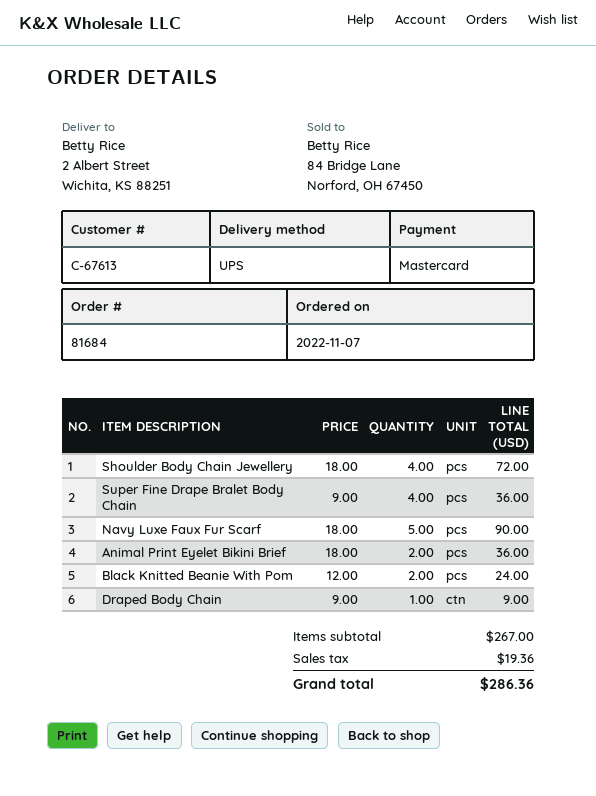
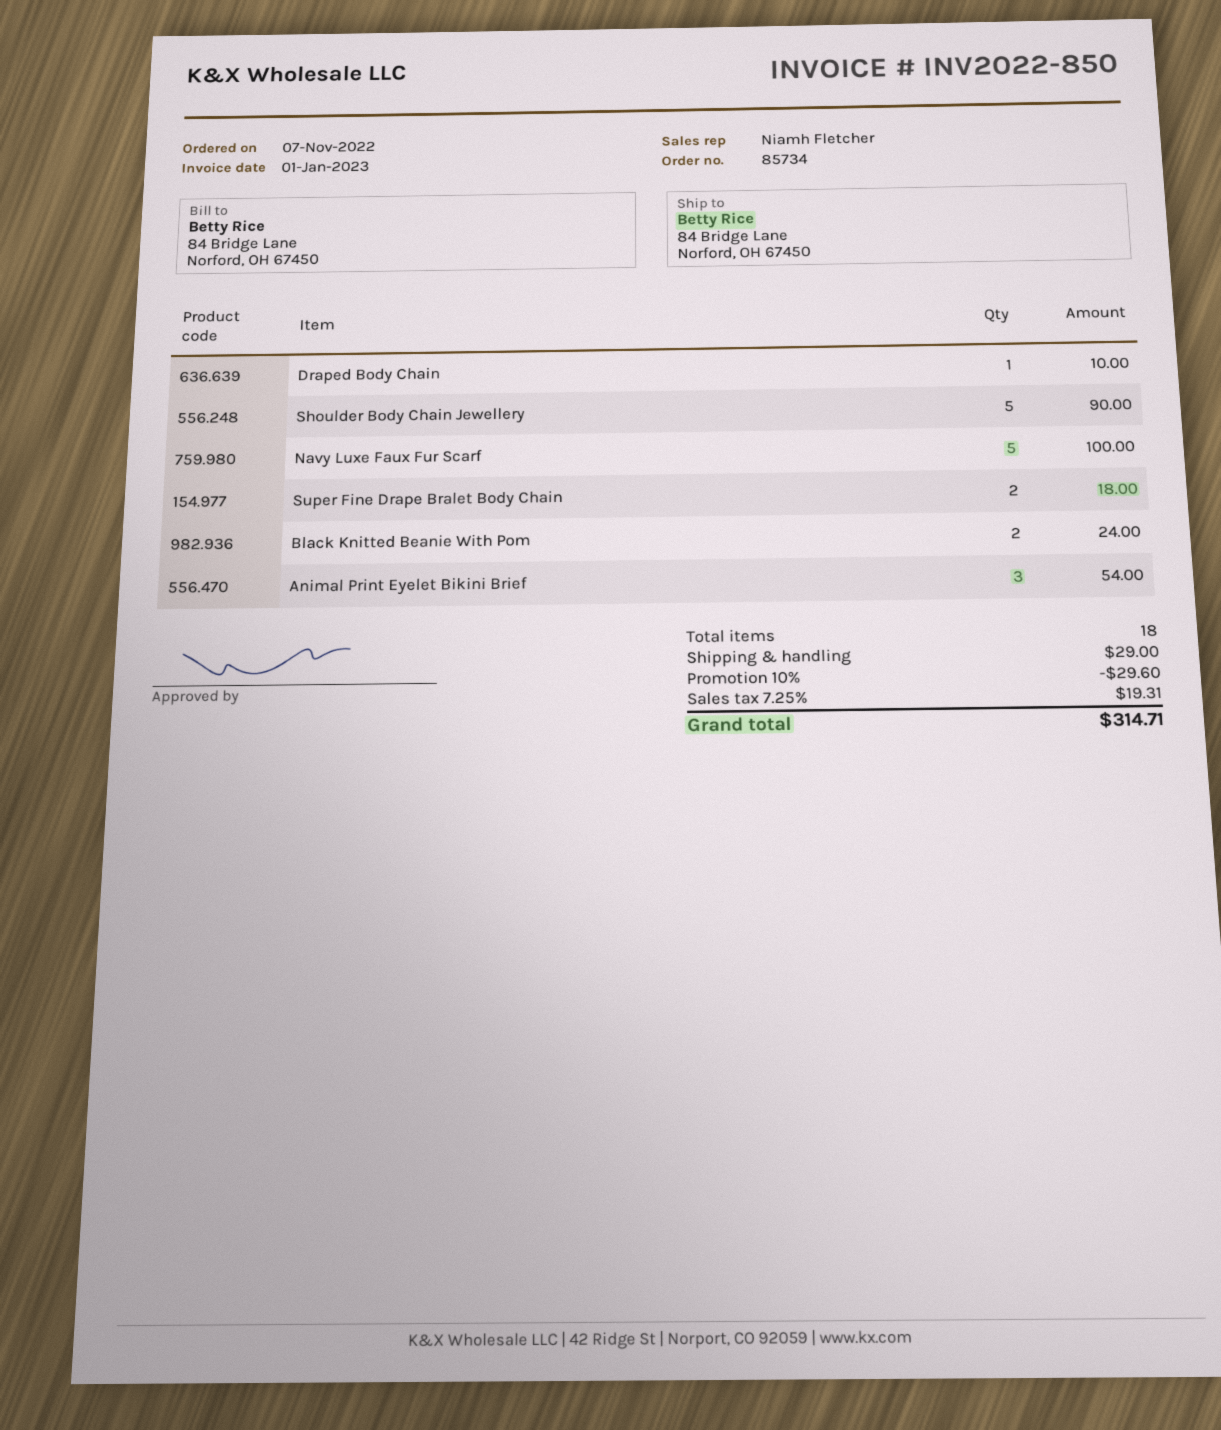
order number: 81684 -> 85734
ship to: 2 Albert Street, Wichita, KS 88251 -> 84 Bridge Lane, Norford, OH 67450
Shoulder Body Chain Jewellery: 4 for 72.00 -> 5 for 90.00
Super Fine Drape Bralet Body Chain: 4 for 36.00 -> 2 for 18.00
Navy Luxe Faux Fur Scarf: 5 for 90.00 -> 5 for 100.00
Animal Print Eyelet Bikini Brief: 2 for 36.00 -> 3 for 54.00
Draped Body Chain: 1 for 9.00 -> 1 for 10.00
discount: none -> 10% = 29.60
shipping: none -> 29.00
tax: 19.36 -> 19.31
total: 286.36 -> 314.71

